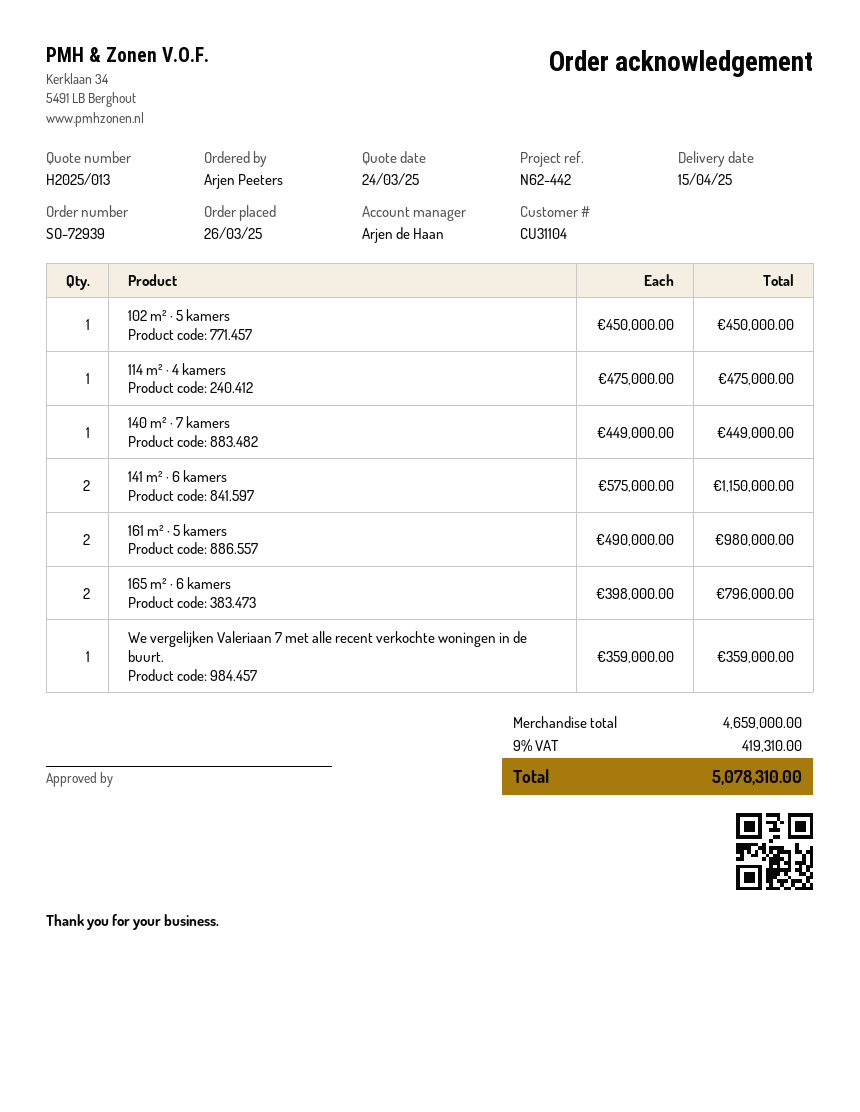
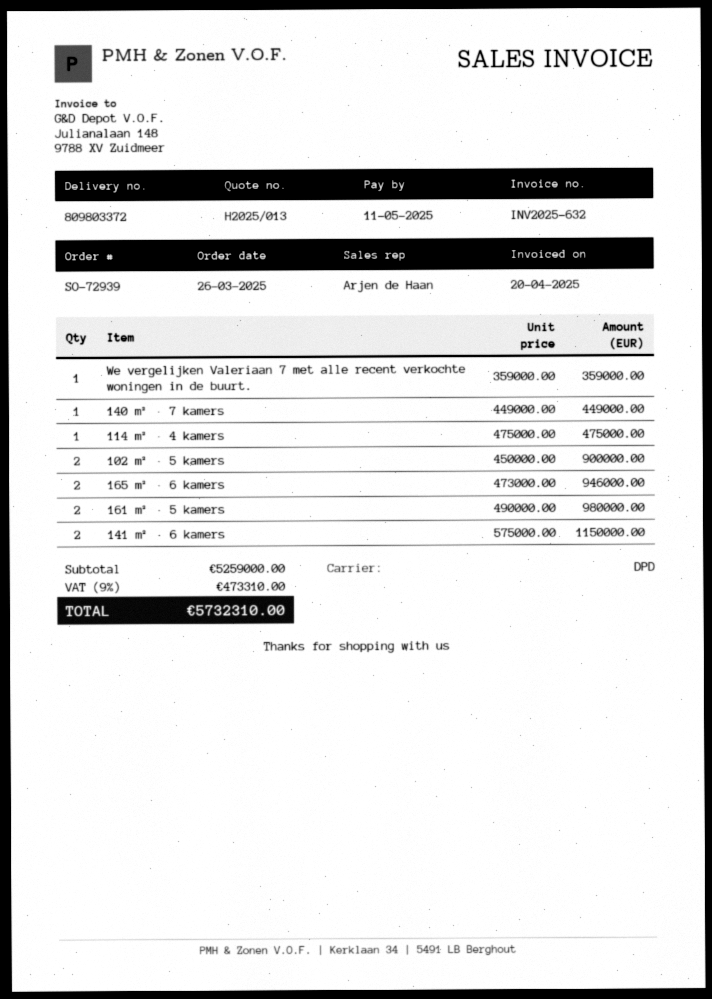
102 m² · 5 kamers: 1 x 450000.00 = 450000.00 -> 2 x 450000.00 = 900000.00
165 m² · 6 kamers: 2 x 398000.00 = 796000.00 -> 2 x 473000.00 = 946000.00
subtotal: 4659000.00 -> 5259000.00
tax: 9% = 419310.00 -> 9% = 473310.00
total: 5078310.00 -> 5732310.00

